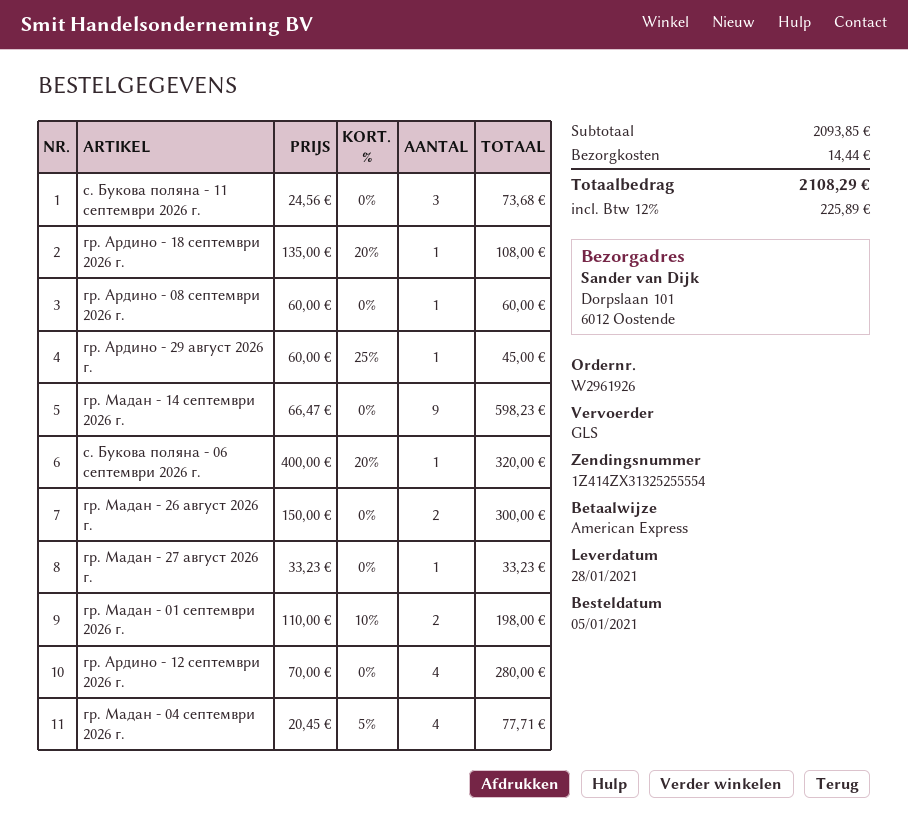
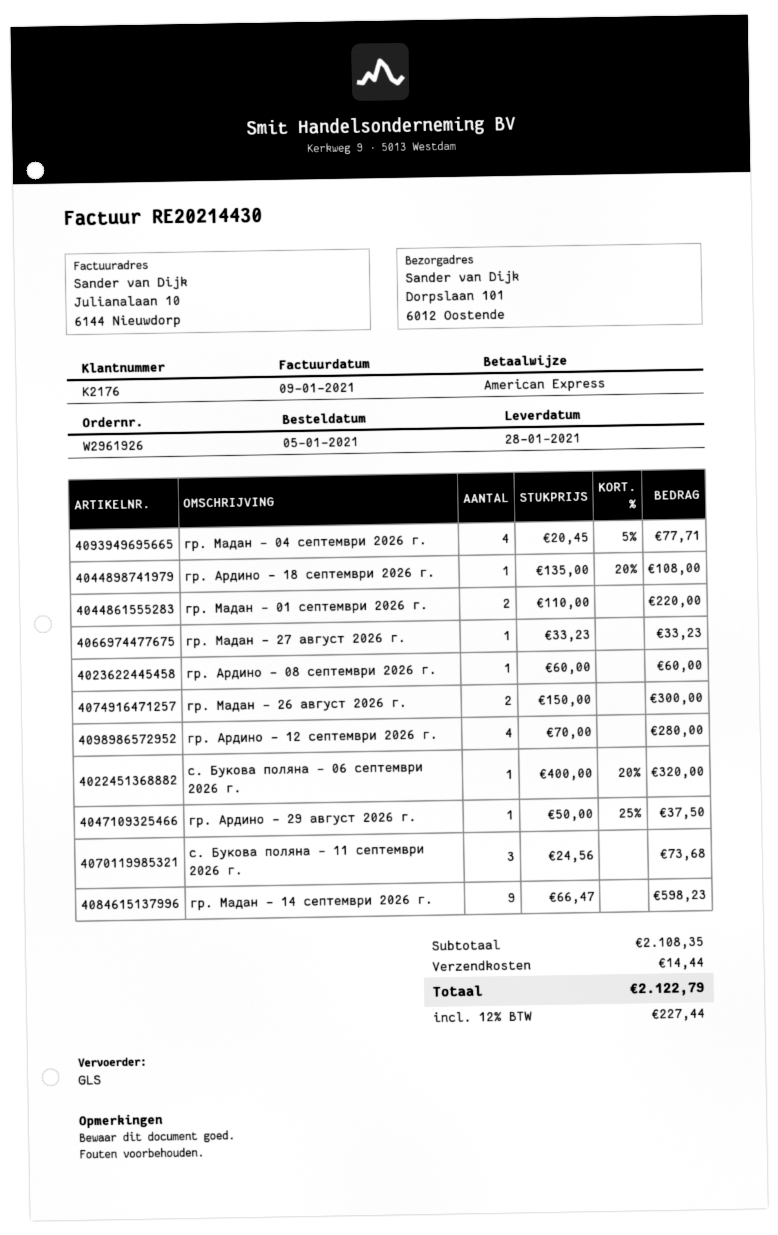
гр. Ардино - 29 август 2026 г.: 1 x 60.00 - 25% = 45.00 -> 1 x 50.00 - 25% = 37.50
гр. Мадан - 01 септември 2026 г.: 2 x 110.00 - 10% = 198.00 -> 2 x 110.00 = 220.00
subtotal: 2093.85 -> 2108.35
tax: 12% = 225.89 -> 12% = 227.44
total: 2108.29 -> 2122.79

